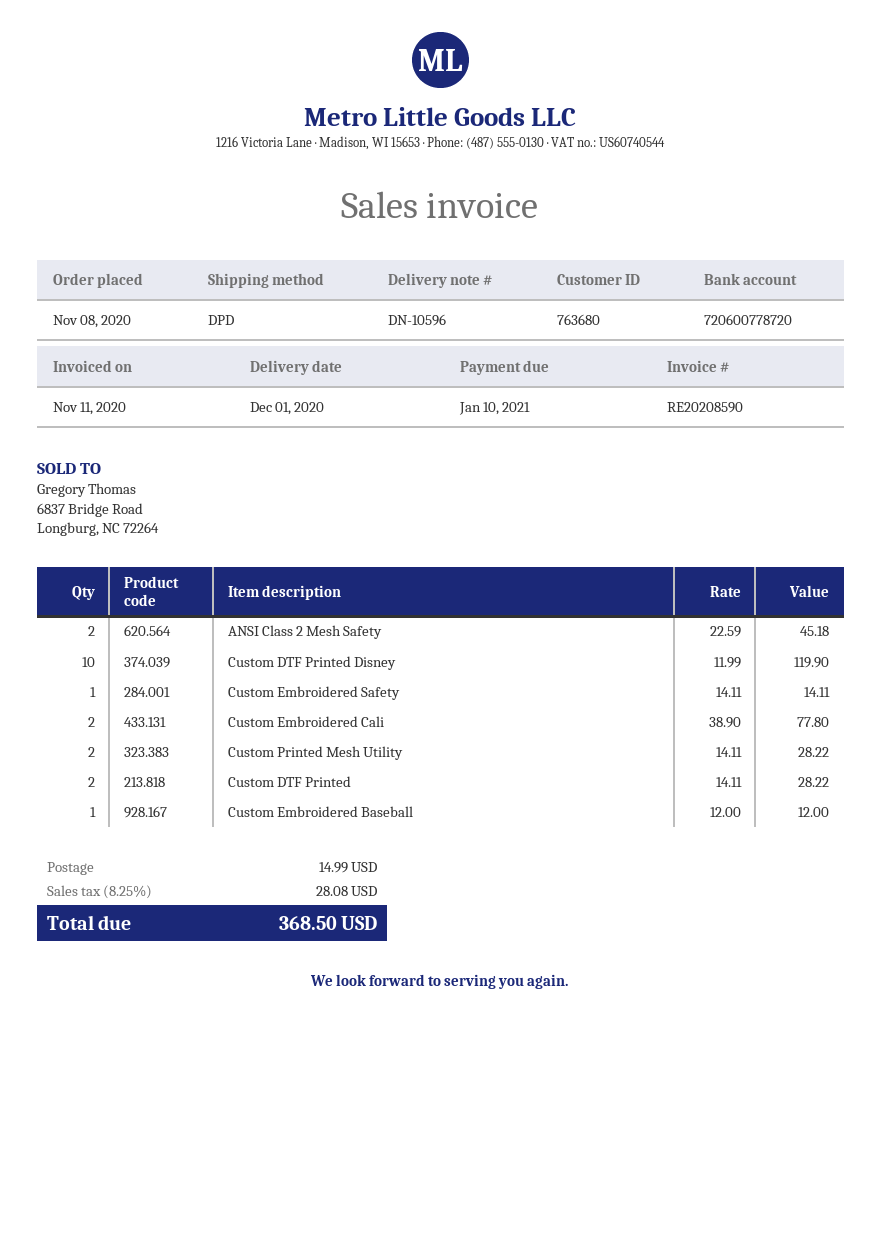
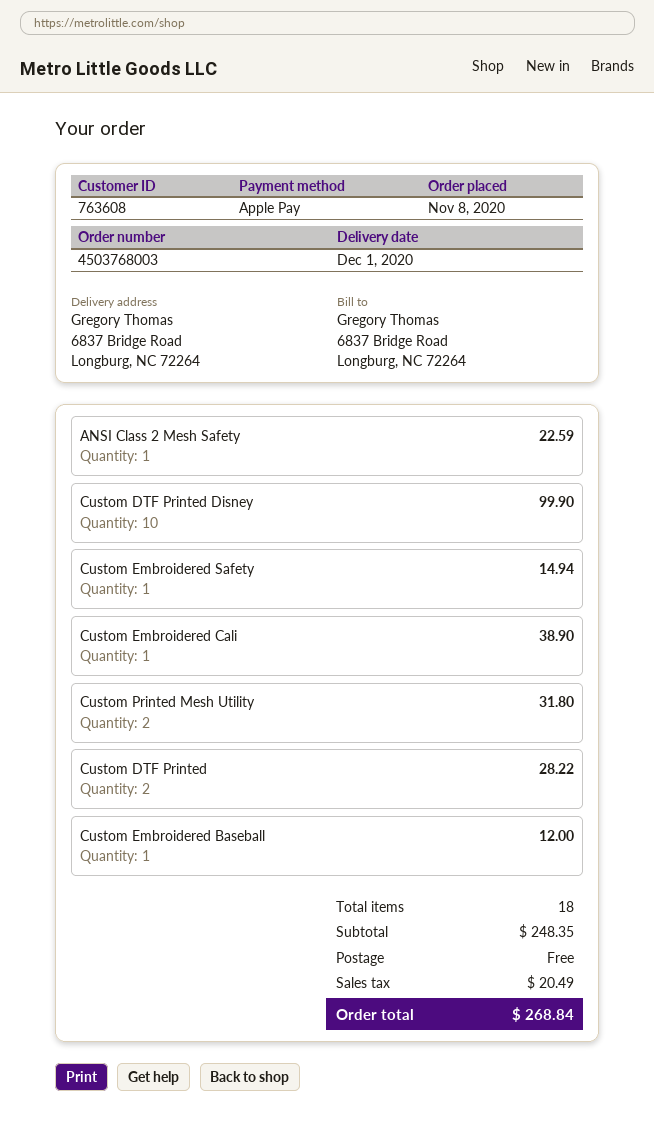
customer number: 763680 -> 763608
ANSI Class 2 Mesh Safety: 2 for 45.18 -> 1 for 22.59
Custom DTF Printed Disney: 10 for 119.90 -> 10 for 99.90
Custom Embroidered Safety: 1 for 14.11 -> 1 for 14.94
Custom Embroidered Cali: 2 for 77.80 -> 1 for 38.90
Custom Printed Mesh Utility: 2 for 28.22 -> 2 for 31.80
shipping: 14.99 -> 0.00
tax: 28.08 -> 20.49
total: 368.50 -> 268.84

